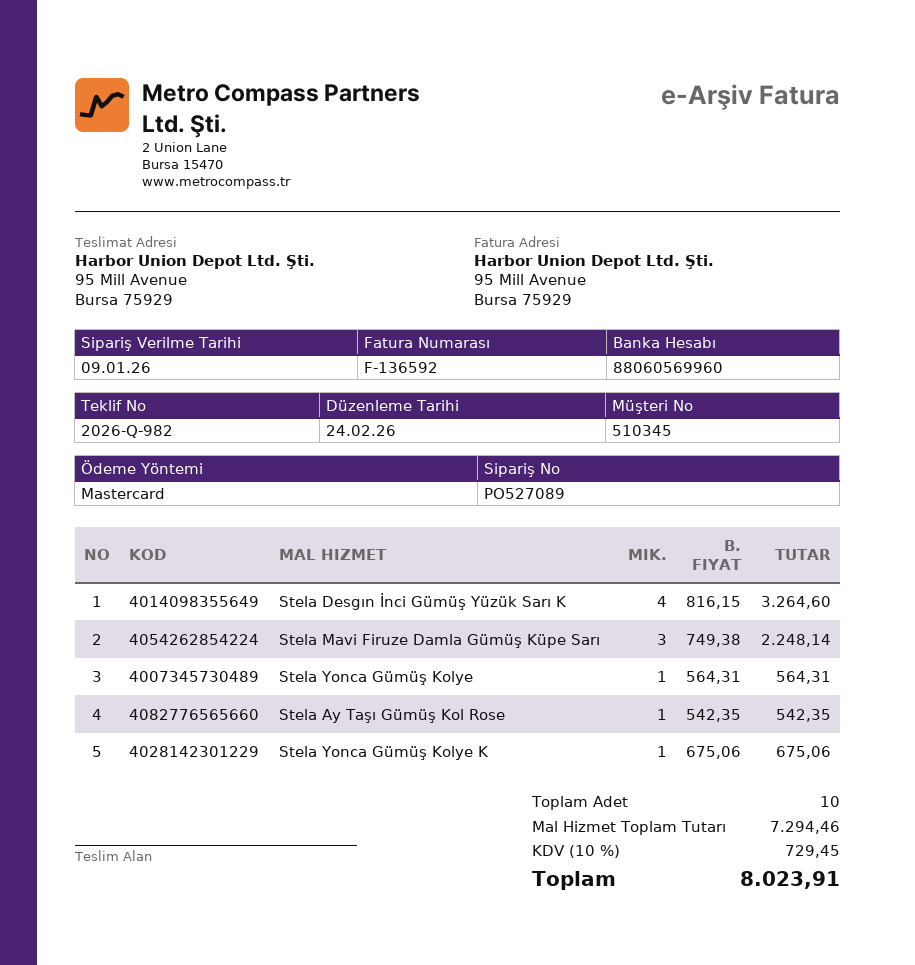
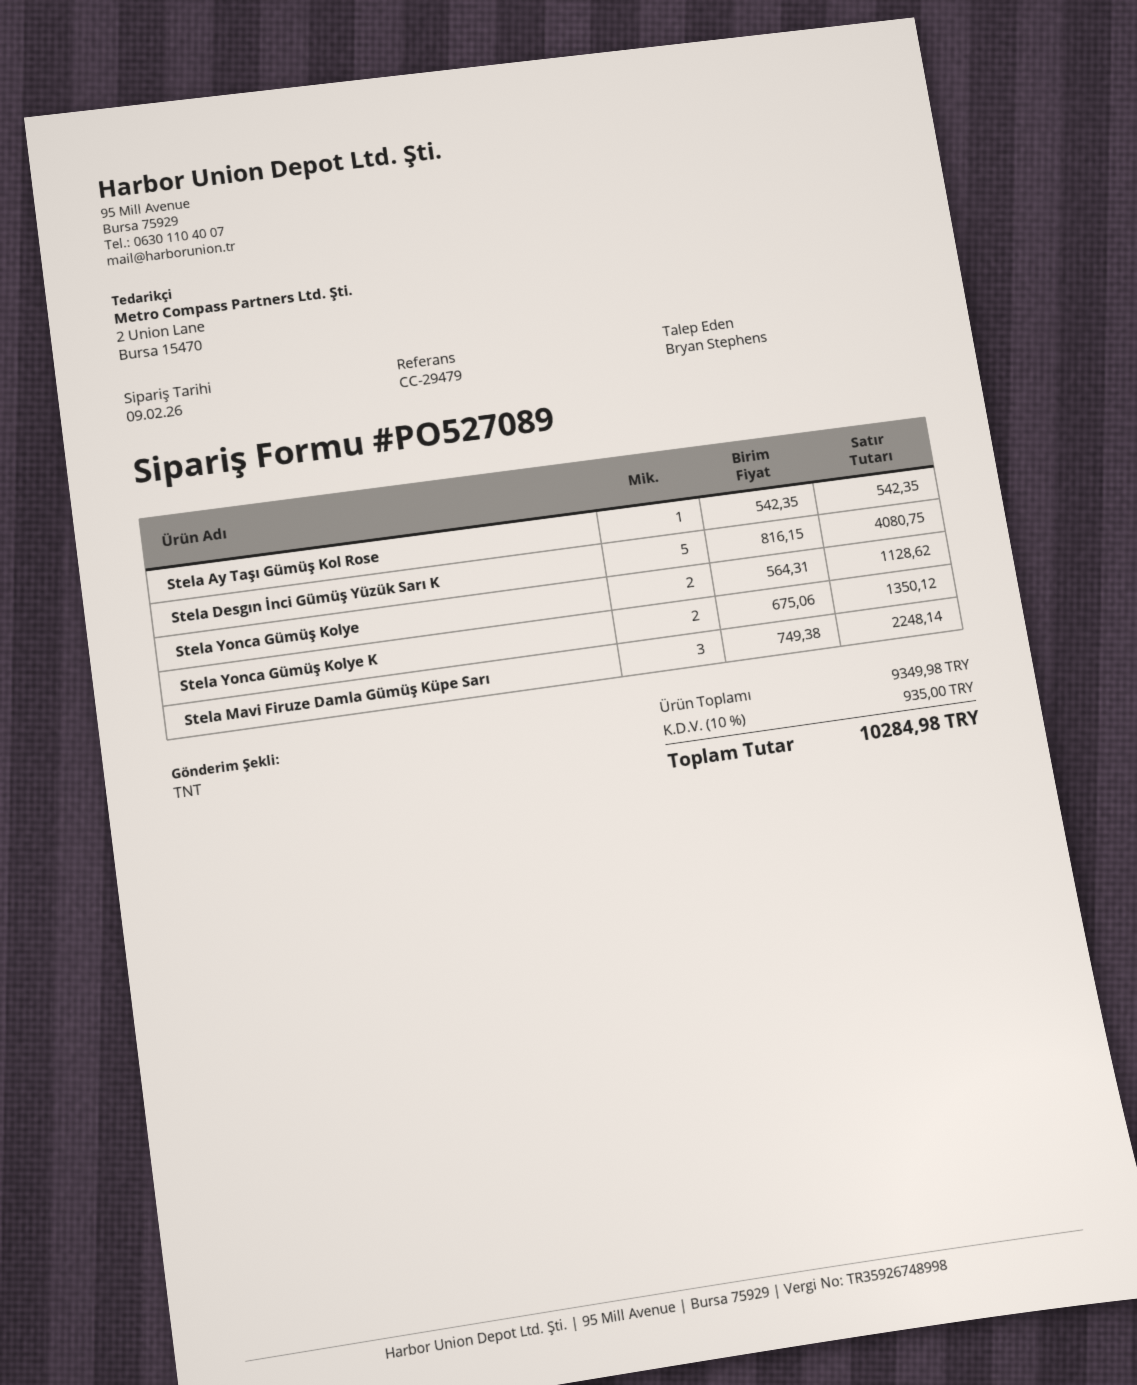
order date: 2026-01-09 -> 2026-02-09
Stela Desgın İnci Gümüş Yüzük Sarı K: 4 x 816.15 = 3264.60 -> 5 x 816.15 = 4080.75
Stela Yonca Gümüş Kolye: 1 x 564.31 = 564.31 -> 2 x 564.31 = 1128.62
Stela Yonca Gümüş Kolye K: 1 x 675.06 = 675.06 -> 2 x 675.06 = 1350.12
subtotal: 7294.46 -> 9349.98
tax: 10% = 729.45 -> 10% = 935.00
total: 8023.91 -> 10284.98

